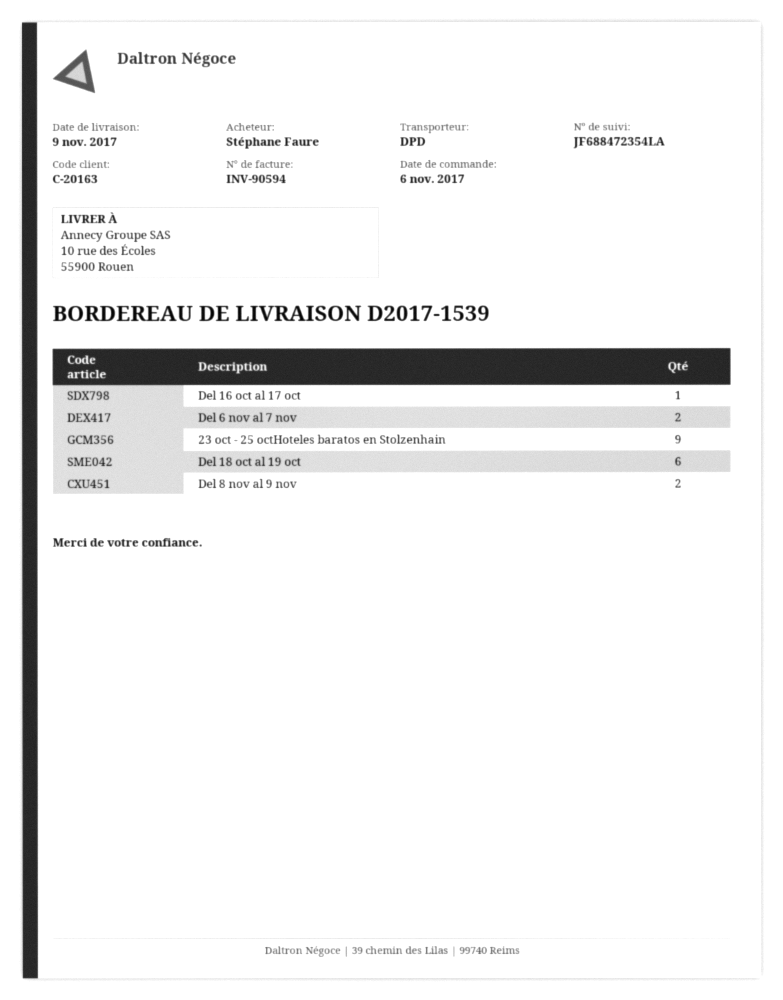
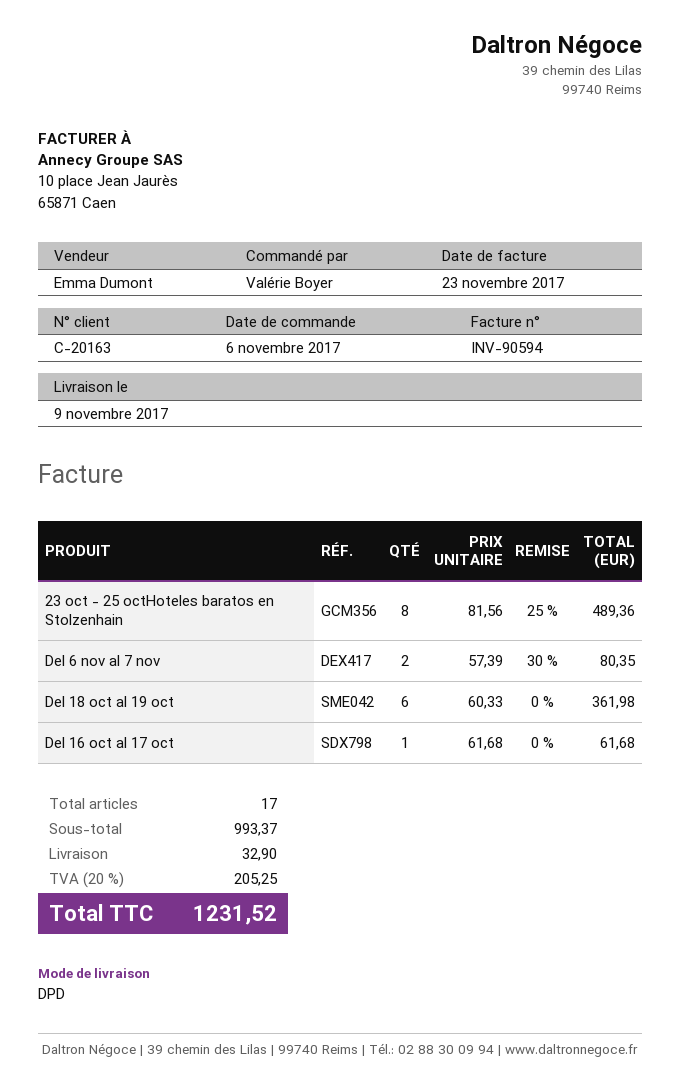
ordered by: Stéphane Faure -> Valérie Boyer
23 oct - 25 octHoteles baratos en Stolzenhain: 9 -> 8
Del 8 nov al 9 nov: 2 -> none

